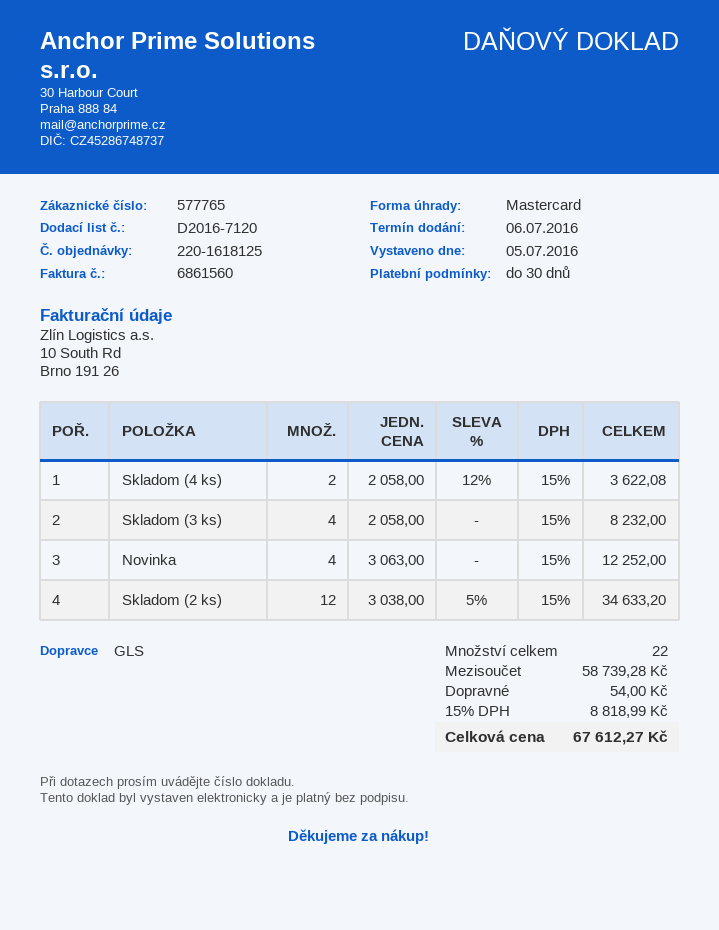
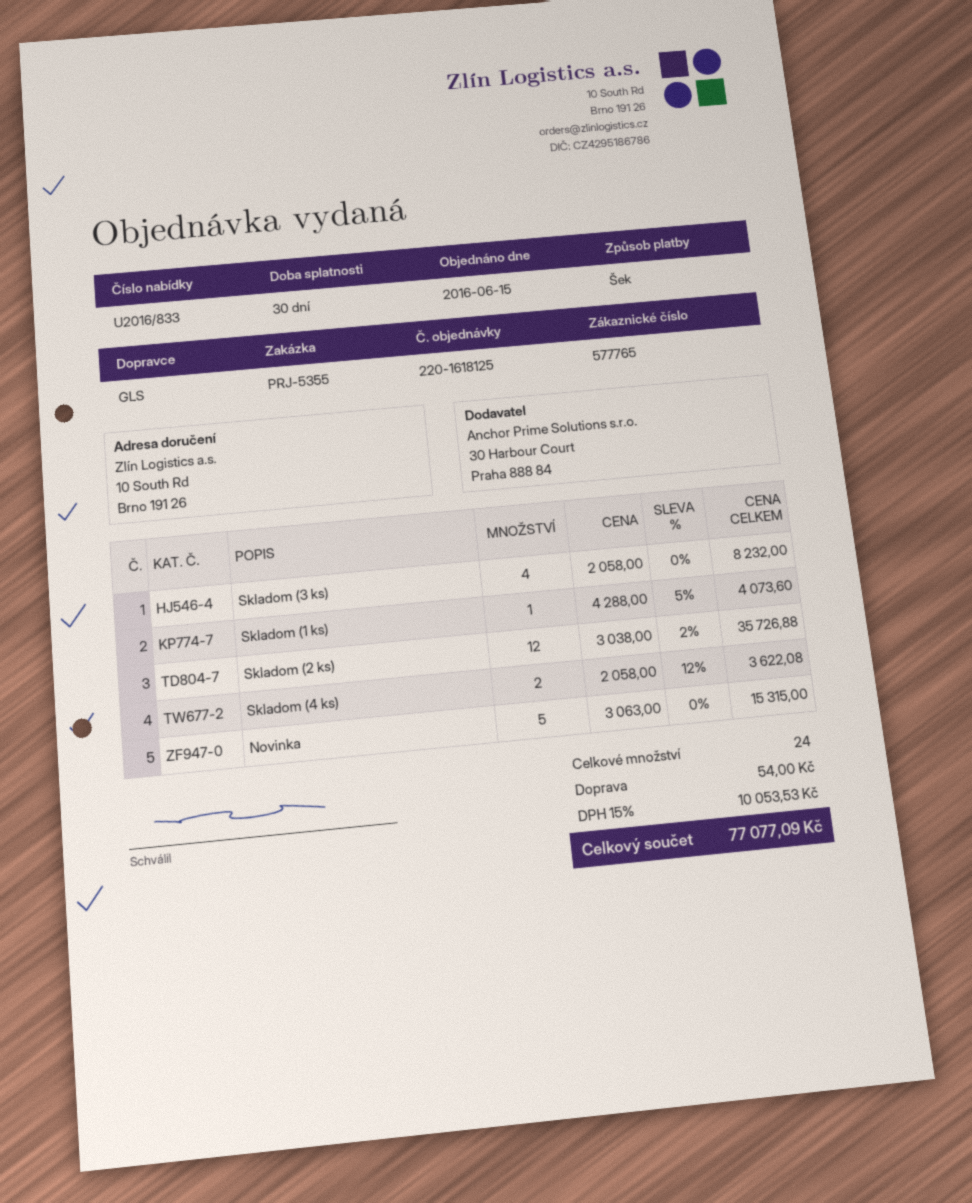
payment method: Mastercard -> cheque
Novinka: 4 x 3063.00 = 12252.00 -> 5 x 3063.00 = 15315.00
Skladom (2 ks): 12 x 3038.00 - 5% = 34633.20 -> 12 x 3038.00 - 2% = 35726.88
Skladom (1 ks): none -> 1 x 4288.00 - 5% = 4073.60
total quantity: 22 -> 24
tax: 15% = 8818.99 -> 15% = 10053.53
total: 67612.27 -> 77077.09

